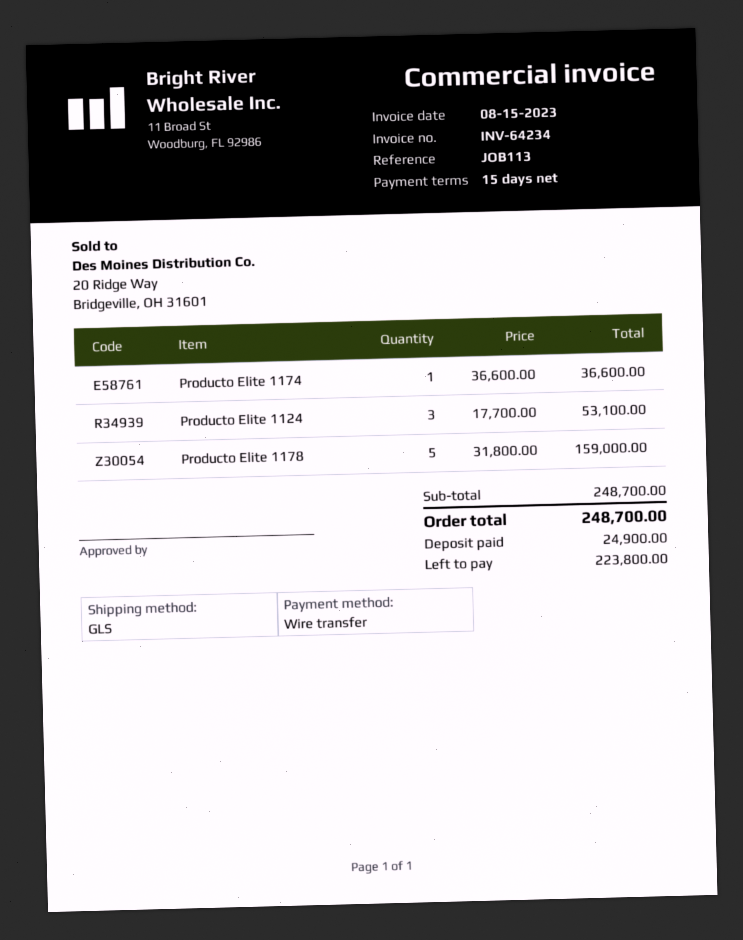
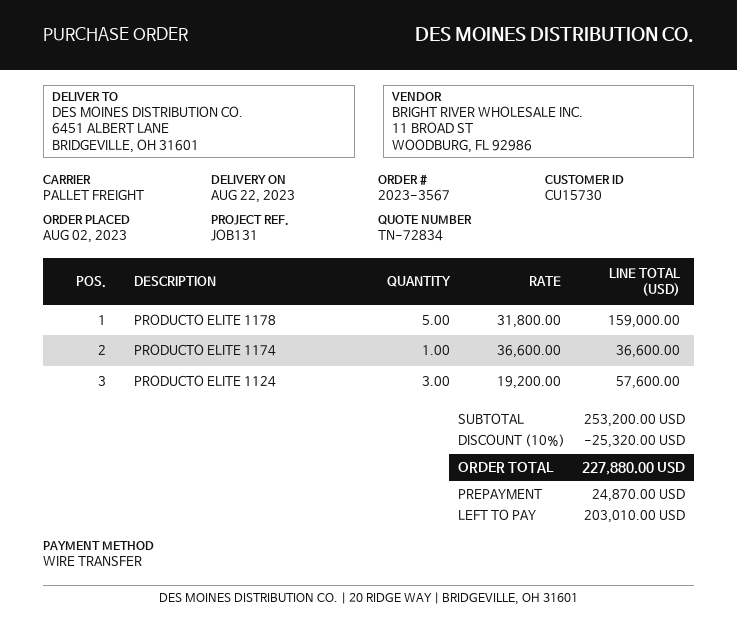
reference: JOB113 -> JOB131
shipping method: GLS -> pallet freight
Producto Elite 1124: 3 x 17700.00 = 53100.00 -> 3 x 19200.00 = 57600.00
subtotal: 248700.00 -> 253200.00
discount: none -> 10% = 25320.00
total: 248700.00 -> 227880.00
deposit: 24900.00 -> 24870.00
balance: 223800.00 -> 203010.00

